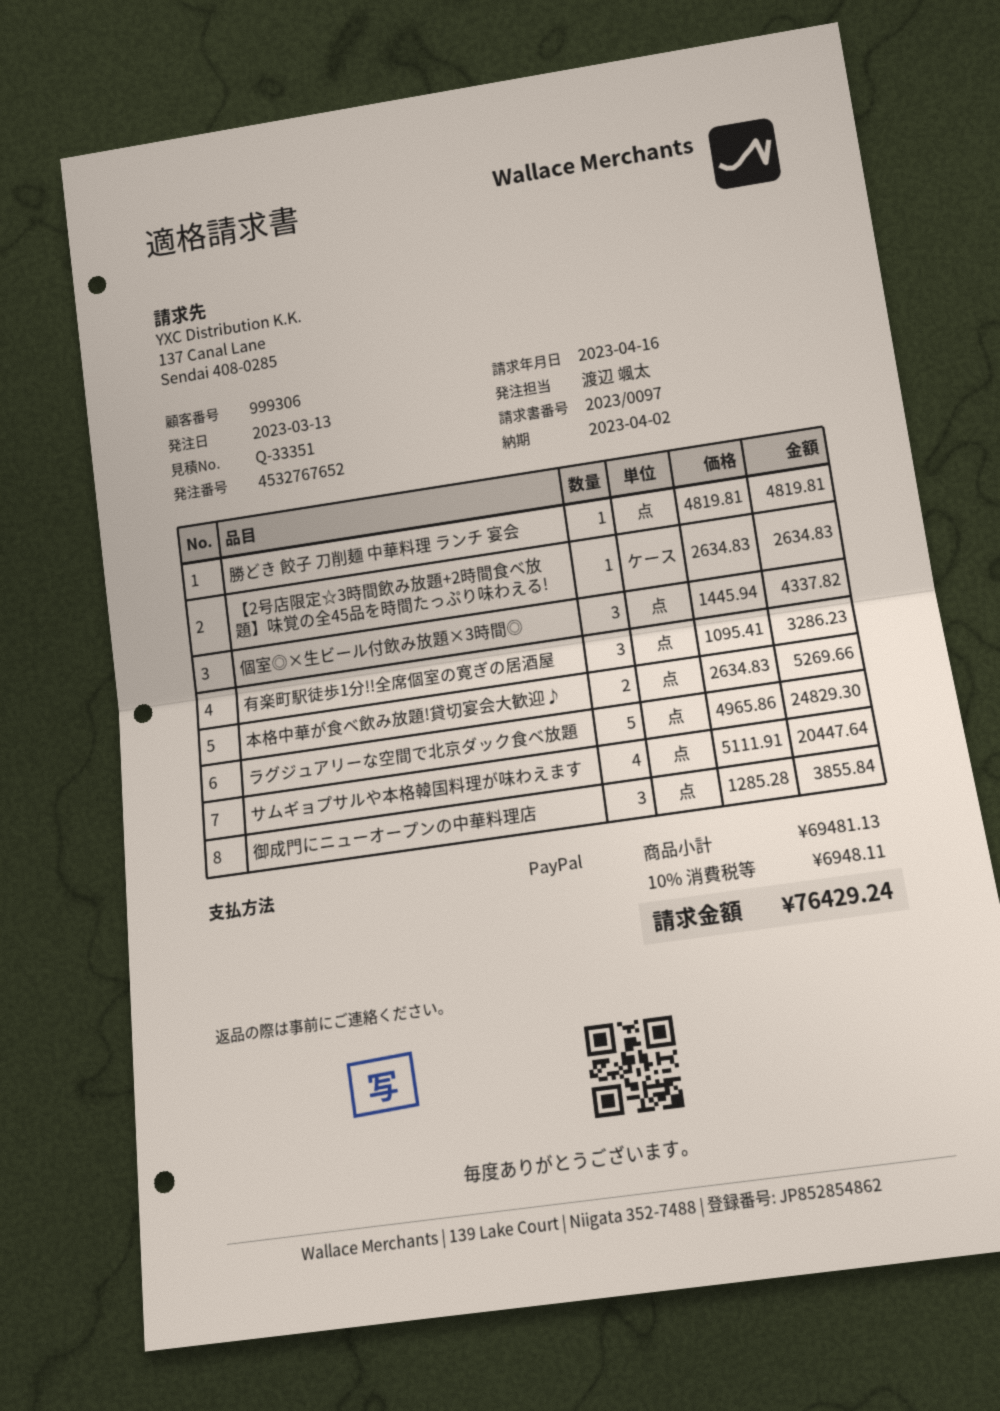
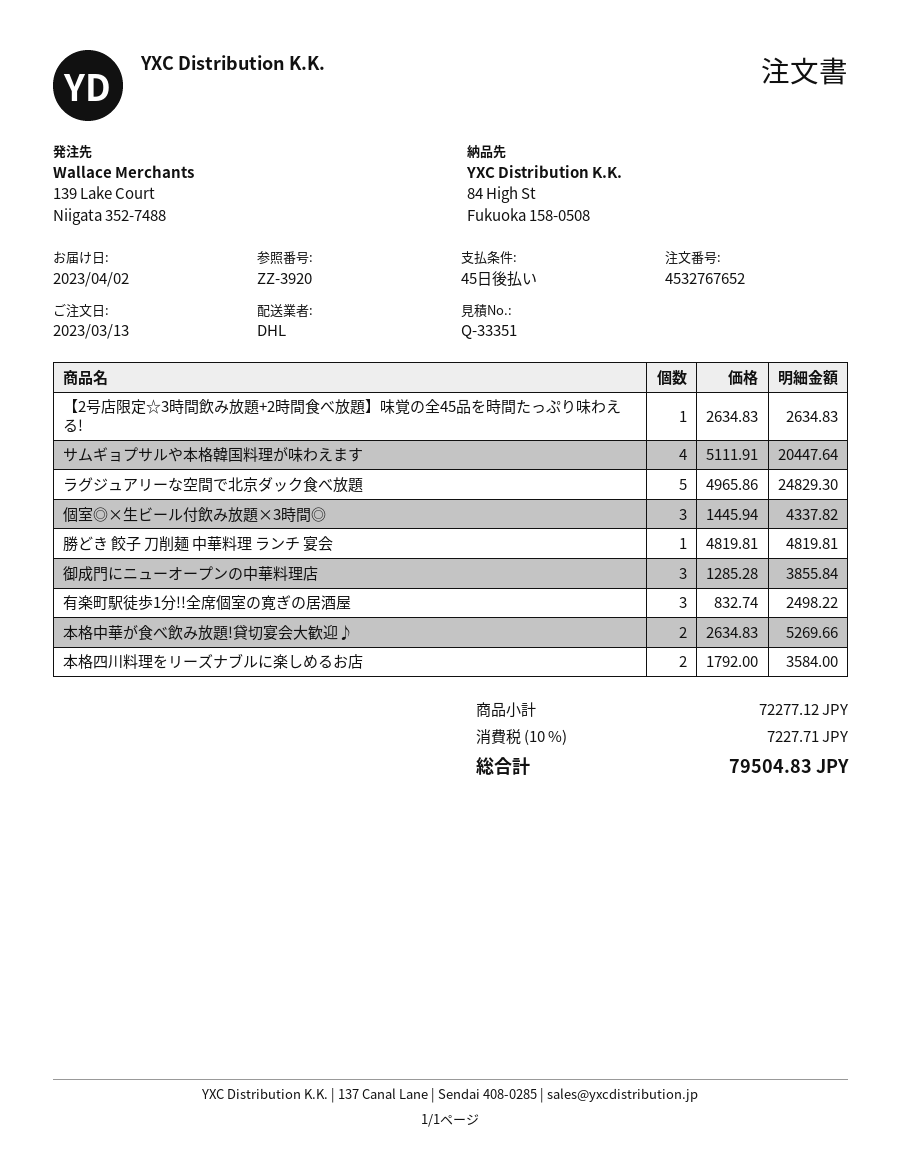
有楽町駅徒歩1分!!全席個室の寛ぎの居酒屋: 3 x 1095.41 = 3286.23 -> 3 x 832.74 = 2498.22
本格四川料理をリーズナブルに楽しめるお店: none -> 2 x 1792.00 = 3584.00
subtotal: 69481.13 -> 72277.12
tax: 10% = 6948.11 -> 10% = 7227.71
total: 76429.24 -> 79504.83

